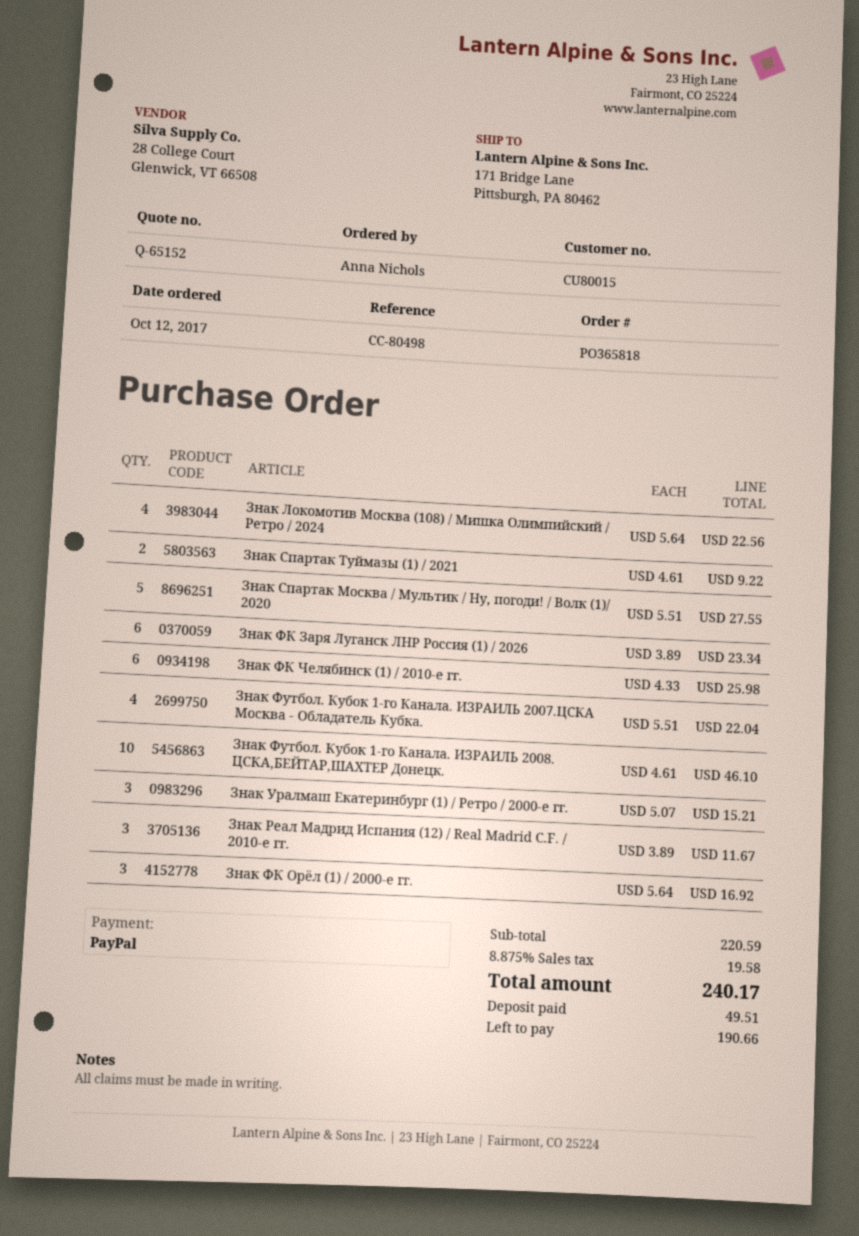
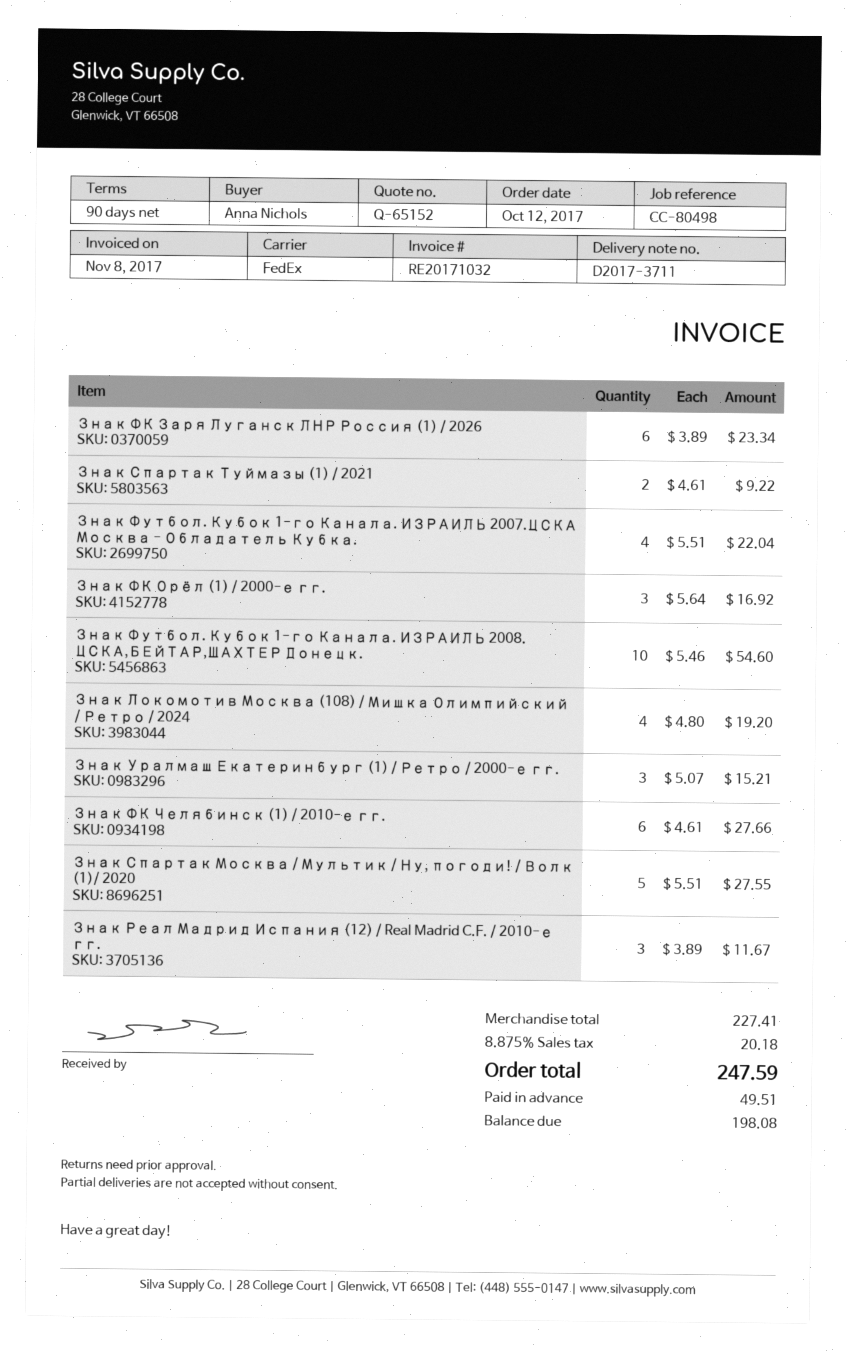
Знак Локомотив Москва (108) / Мишка Олимпийский / Ретро / 2024: 4 x 5.64 = 22.56 -> 4 x 4.80 = 19.20
Знак ФК Челябинск (1) / 2010-е гг.: 6 x 4.33 = 25.98 -> 6 x 4.61 = 27.66
Знак Футбол. Кубок 1-го Канала. ИЗРАИЛЬ 2008. ЦСКА,БЕЙТАР,ШАХТЕР Донецк.: 10 x 4.61 = 46.10 -> 10 x 5.46 = 54.60
subtotal: 220.59 -> 227.41
tax: 8.875% = 19.58 -> 8.875% = 20.18
total: 240.17 -> 247.59
balance: 190.66 -> 198.08

